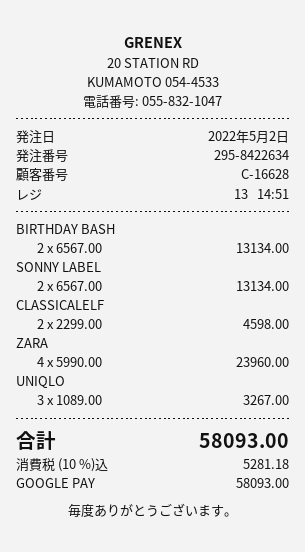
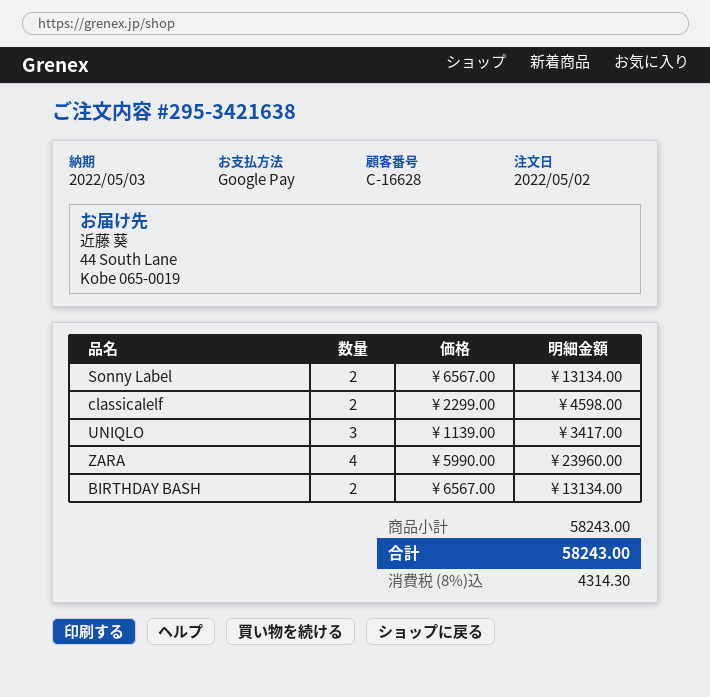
order number: 295-8422634 -> 295-3421638
UNIQLO: 3 x 1089.00 = 3267.00 -> 3 x 1139.00 = 3417.00
tax: 10% = 5281.18 -> 8% = 4314.30
total: 58093.00 -> 58243.00

